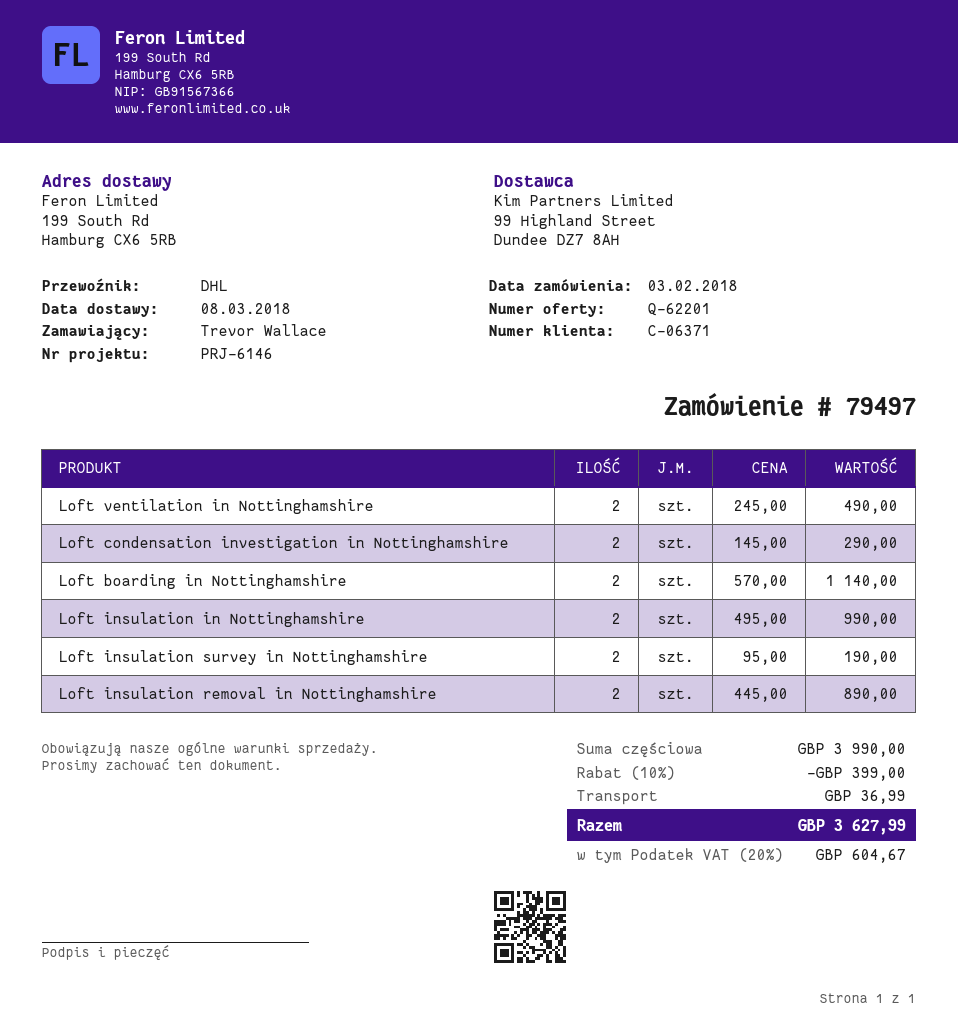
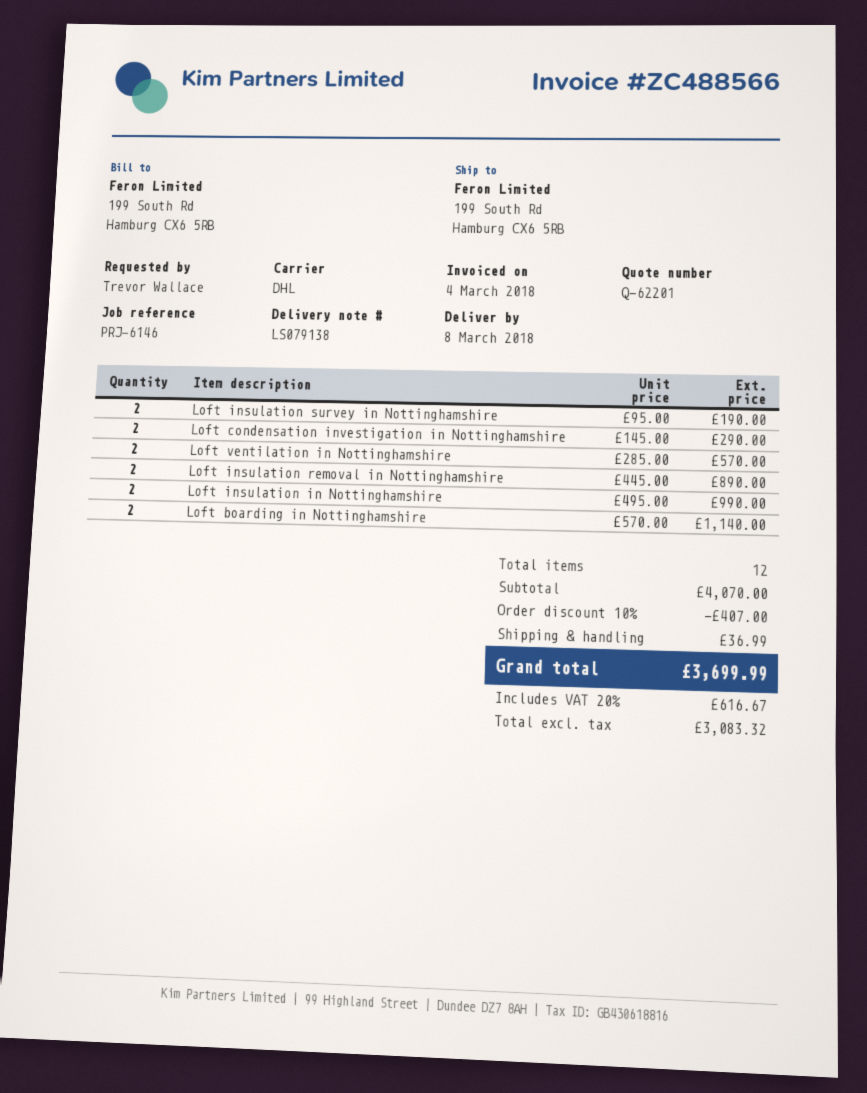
Loft ventilation in Nottinghamshire: 2 x 245.00 = 490.00 -> 2 x 285.00 = 570.00
subtotal: 3990.00 -> 4070.00
discount: 10% = 399.00 -> 10% = 407.00
tax: 20% = 604.67 -> 20% = 616.67
total: 3627.99 -> 3699.99

